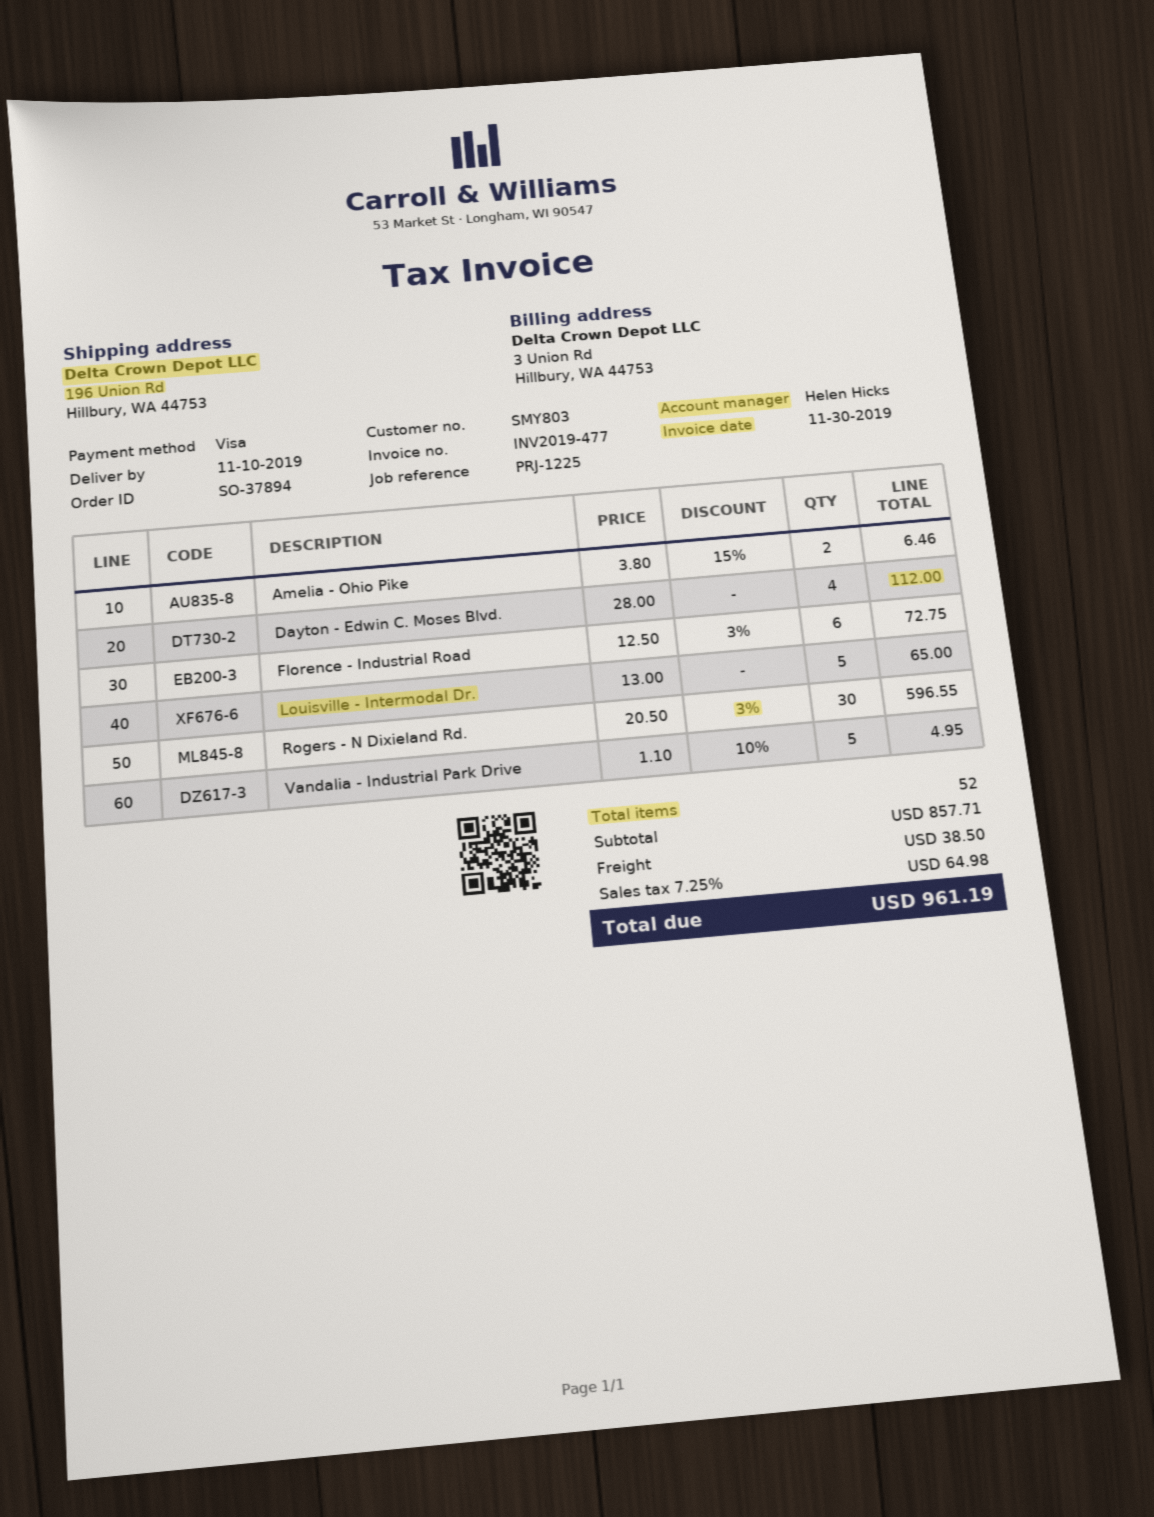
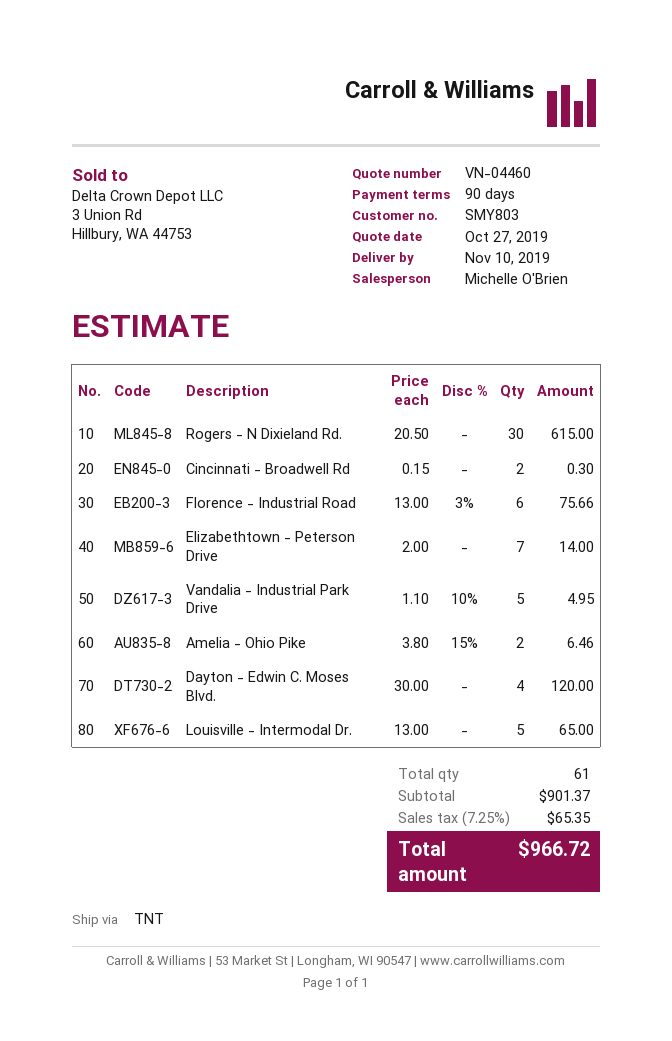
sales rep: Helen Hicks -> Michelle O'Brien
Dayton - Edwin C. Moses Blvd.: 4 x 28.00 = 112.00 -> 4 x 30.00 = 120.00
Florence - Industrial Road: 6 x 12.50 - 3% = 72.75 -> 6 x 13.00 - 3% = 75.66
Rogers - N Dixieland Rd.: 30 x 20.50 - 3% = 596.55 -> 30 x 20.50 = 615.00
Cincinnati - Broadwell Rd: none -> 2 x 0.15 = 0.30
Elizabethtown - Peterson Drive: none -> 7 x 2.00 = 14.00
total quantity: 52 -> 61
subtotal: 857.71 -> 901.37
shipping: 38.50 -> none
tax: 7.25% = 64.98 -> 7.25% = 65.35
total: 961.19 -> 966.72

